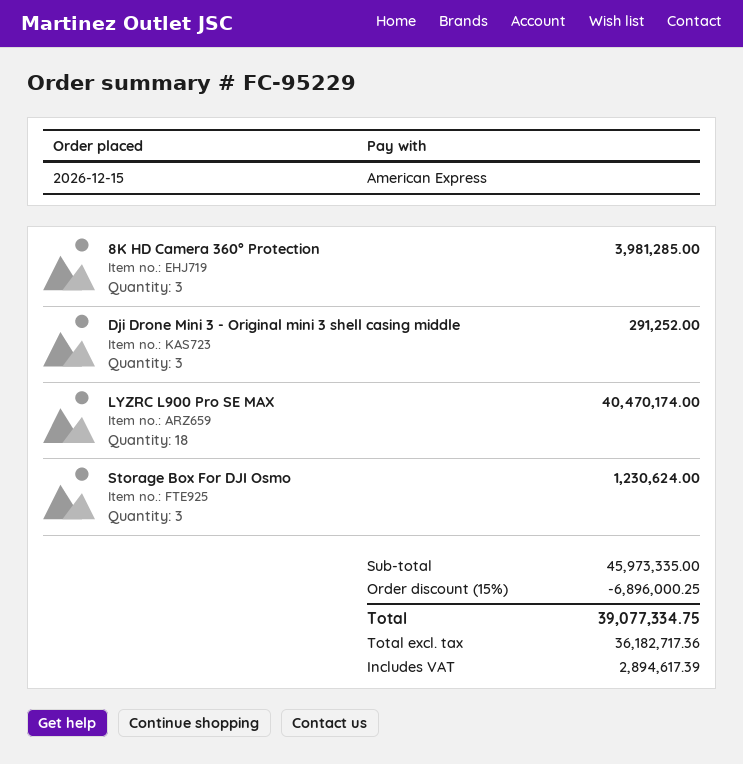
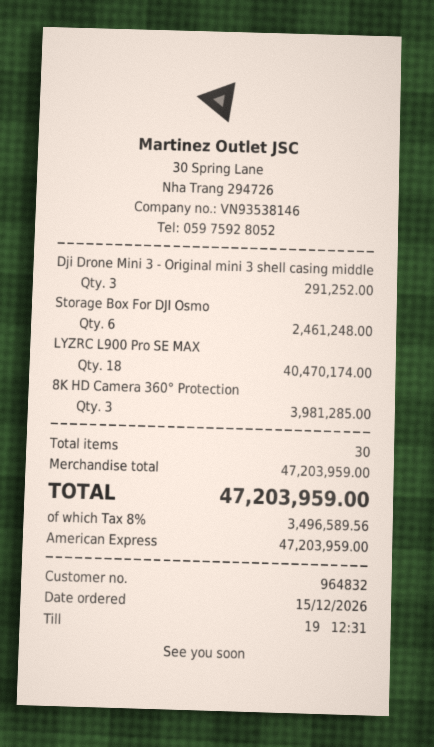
Storage Box For DJI Osmo: 3 for 1230624.00 -> 6 for 2461248.00
subtotal: 45973335.00 -> 47203959.00
discount: 15% = 6896000.25 -> none
tax: 2894617.39 -> 3496589.56
total: 39077334.75 -> 47203959.00

